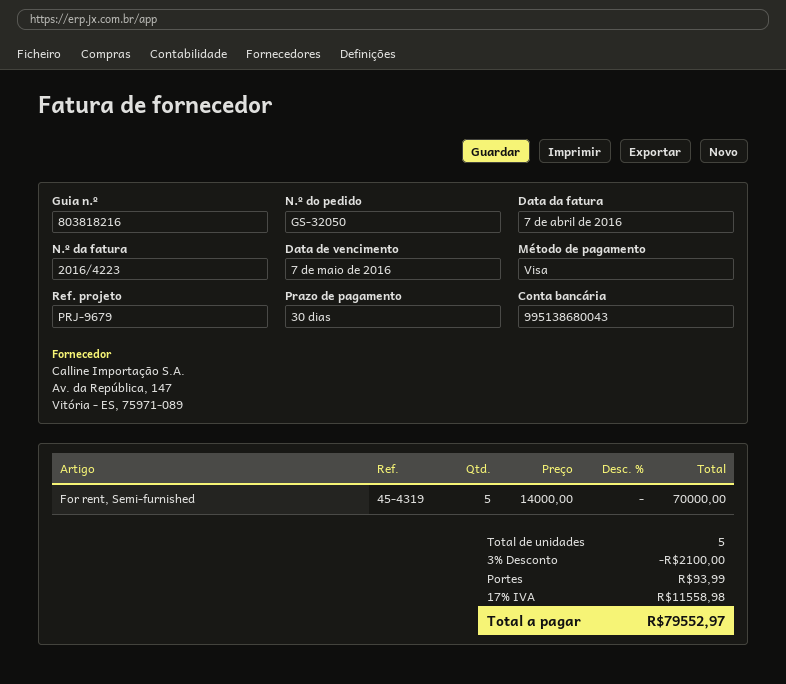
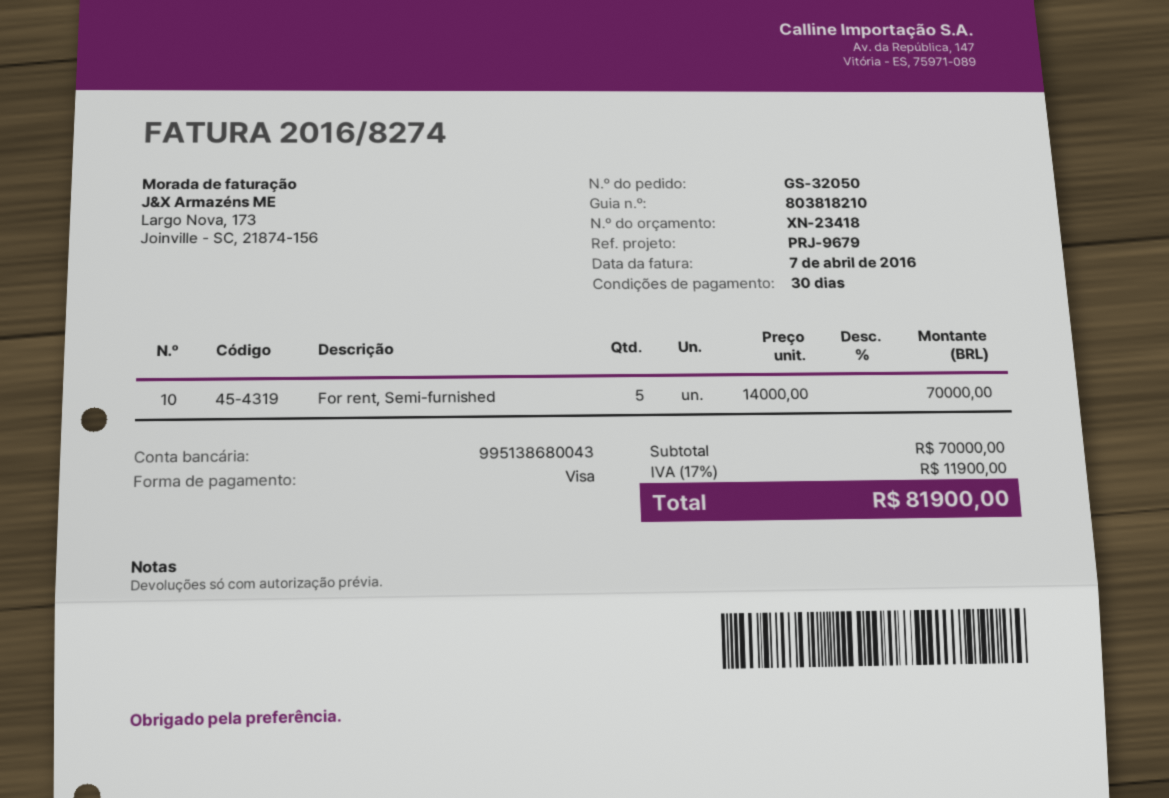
delivery note number: 803818216 -> 803818210
invoice number: 2016/4223 -> 2016/8274
discount: 3% = 2100.00 -> none
shipping: 93.99 -> none
tax: 17% = 11558.98 -> 17% = 11900.00
total: 79552.97 -> 81900.00

